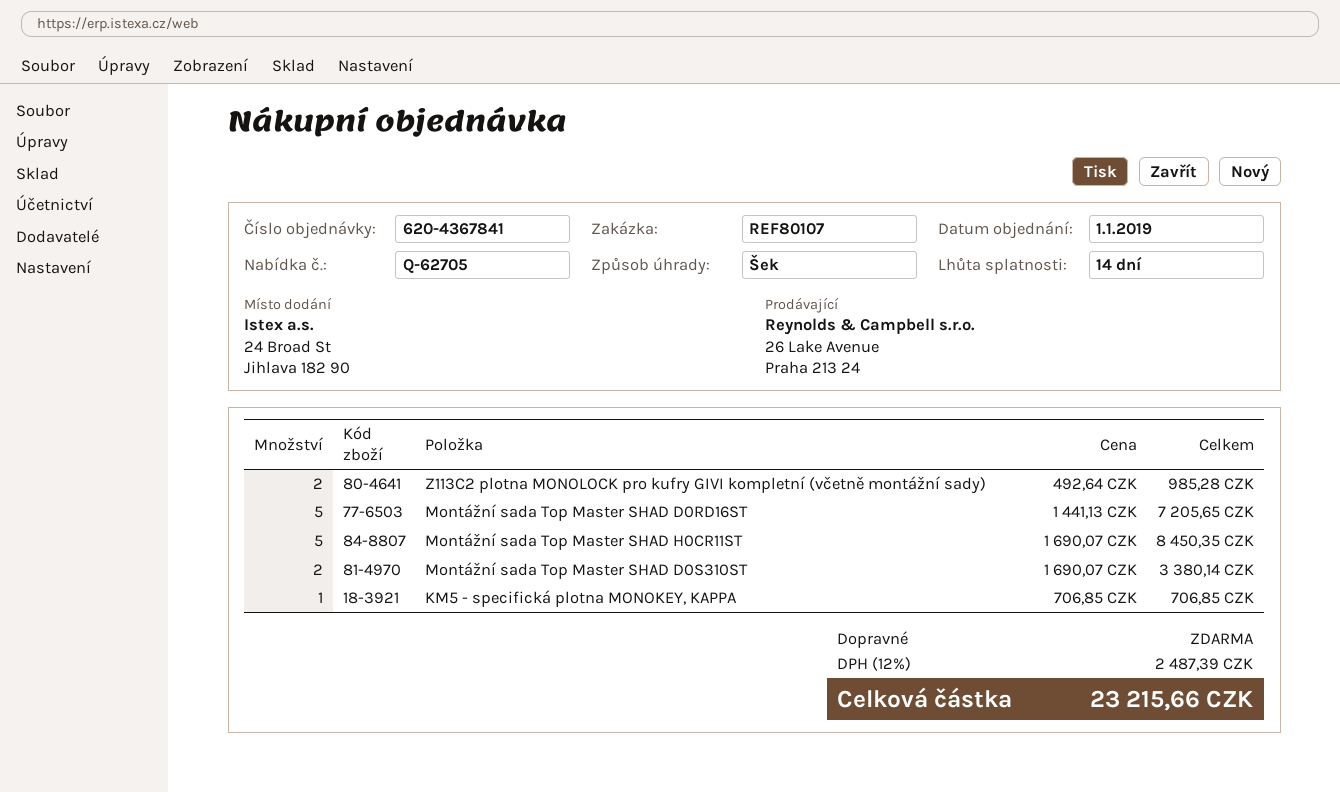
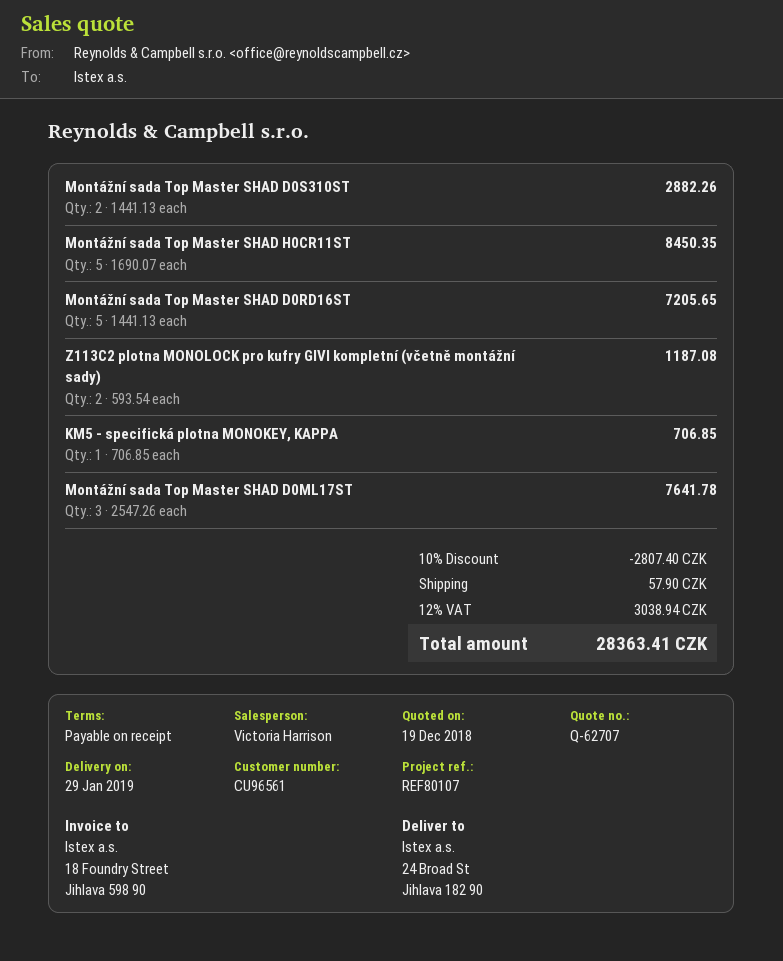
quote number: Q-62705 -> Q-62707
payment terms: 14 days -> on receipt
Z113C2 plotna MONOLOCK pro kufry GIVI kompletní (včetně montážní sady): 2 x 492.64 = 985.28 -> 2 x 593.54 = 1187.08
Montážní sada Top Master SHAD D0S310ST: 2 x 1690.07 = 3380.14 -> 2 x 1441.13 = 2882.26
Montážní sada Top Master SHAD D0ML17ST: none -> 3 x 2547.26 = 7641.78
discount: none -> 10% = 2807.40
shipping: 0.00 -> 57.90
tax: 12% = 2487.39 -> 12% = 3038.94
total: 23215.66 -> 28363.41

